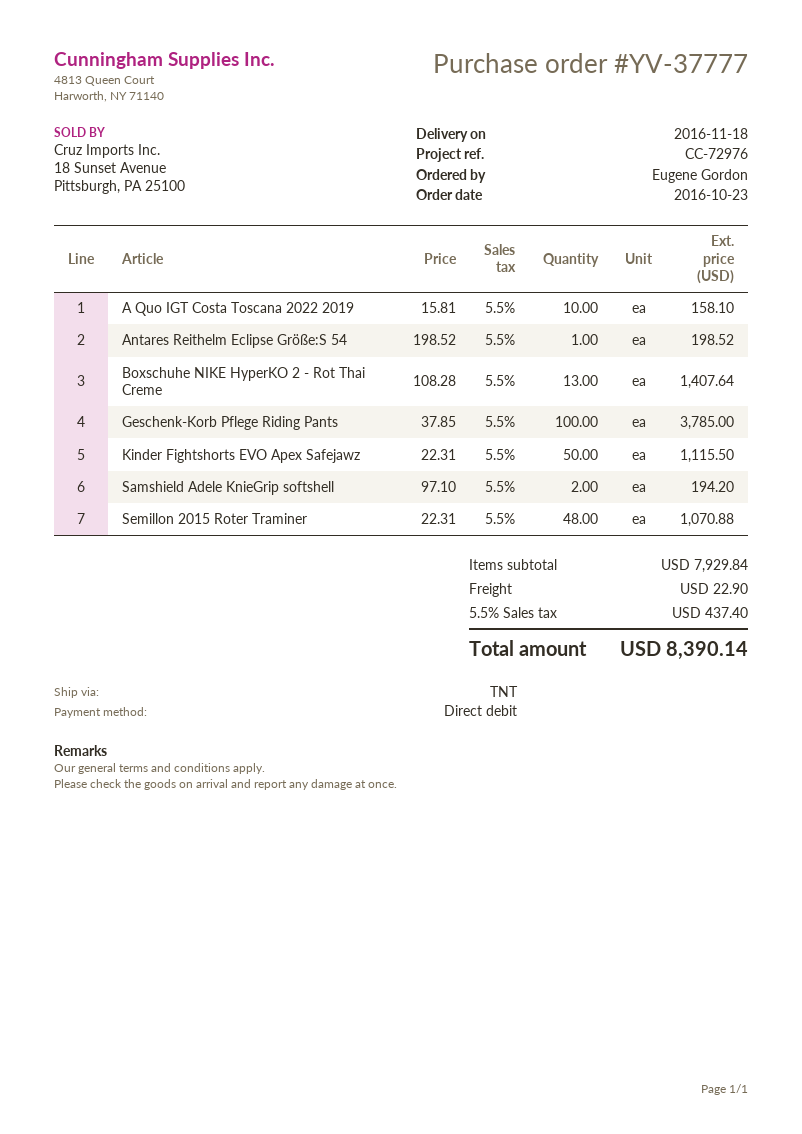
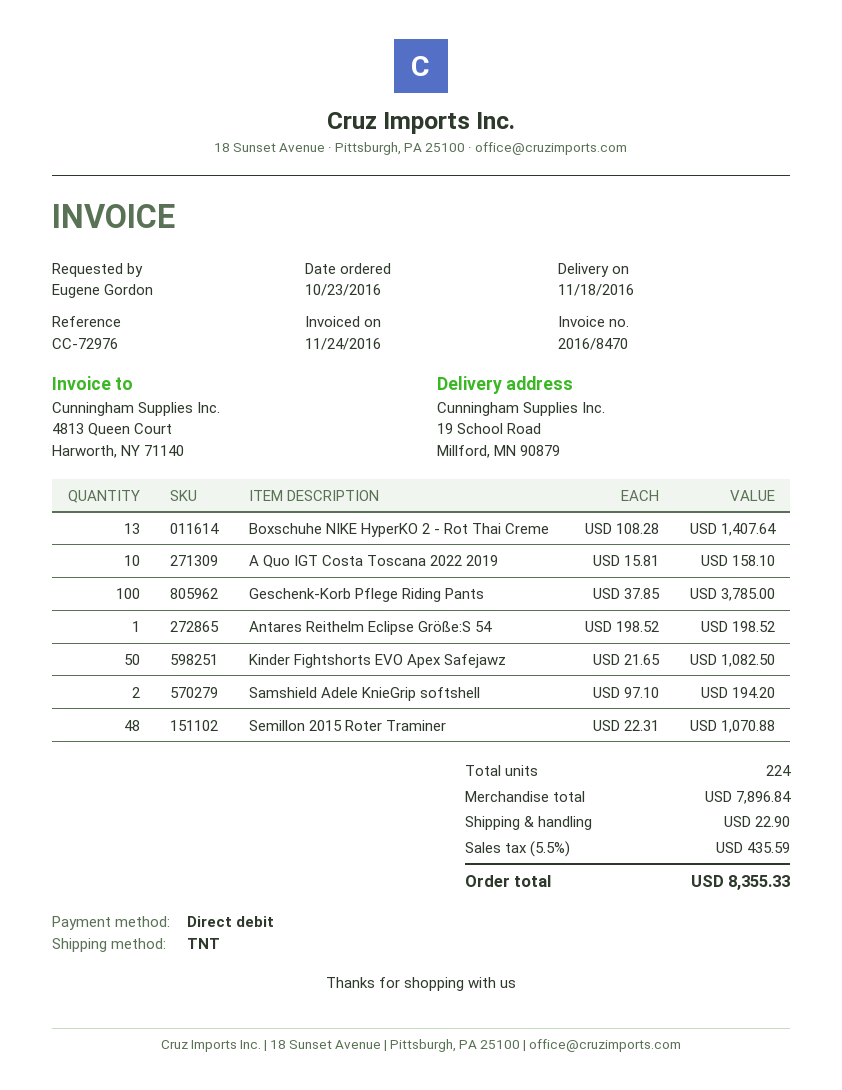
Kinder Fightshorts EVO Apex Safejawz: 50 x 22.31 = 1115.50 -> 50 x 21.65 = 1082.50
subtotal: 7929.84 -> 7896.84
tax: 5.5% = 437.40 -> 5.5% = 435.59
total: 8390.14 -> 8355.33

